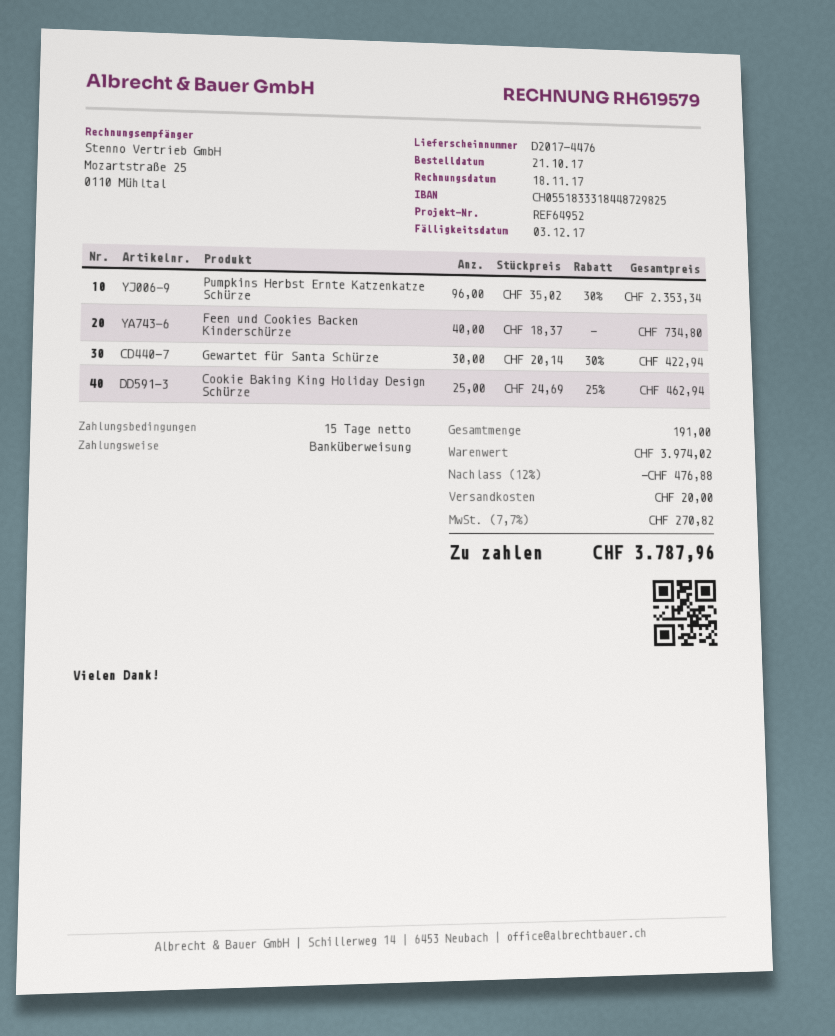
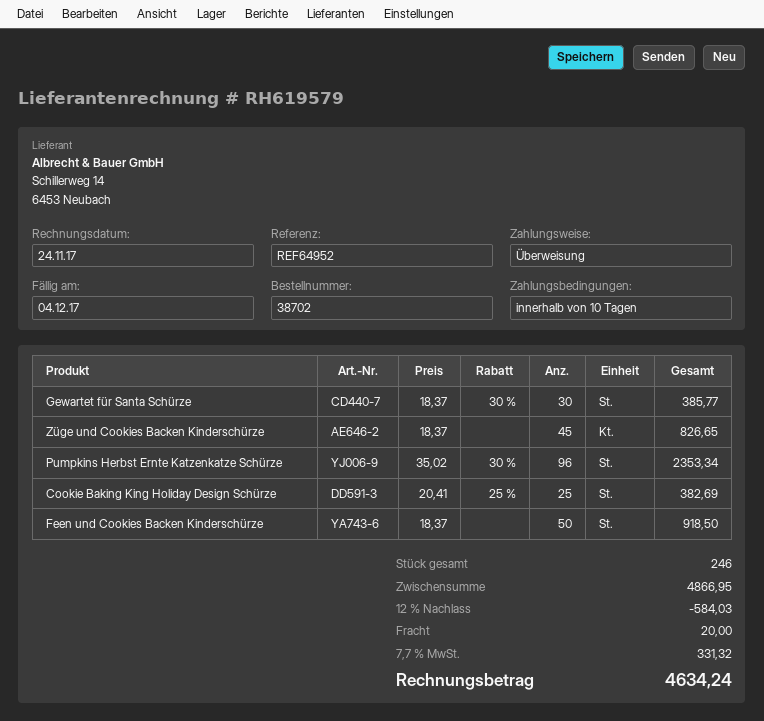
invoice date: 2017-11-18 -> 2017-11-24
payment terms: 15 days -> 10 days
due date: 2017-12-03 -> 2017-12-04
Feen und Cookies Backen Kinderschürze: 40 x 18.37 = 734.80 -> 50 x 18.37 = 918.50
Gewartet für Santa Schürze: 30 x 20.14 - 30% = 422.94 -> 30 x 18.37 - 30% = 385.77
Cookie Baking King Holiday Design Schürze: 25 x 24.69 - 25% = 462.94 -> 25 x 20.41 - 25% = 382.69
Züge und Cookies Backen Kinderschürze: none -> 45 x 18.37 = 826.65
total quantity: 191 -> 246
subtotal: 3974.02 -> 4866.95
discount: 12% = 476.88 -> 12% = 584.03
tax: 7.7% = 270.82 -> 7.7% = 331.32
total: 3787.96 -> 4634.24

